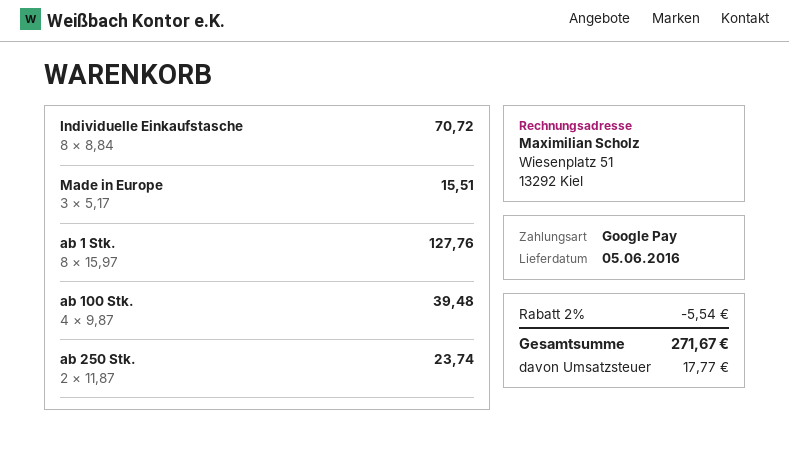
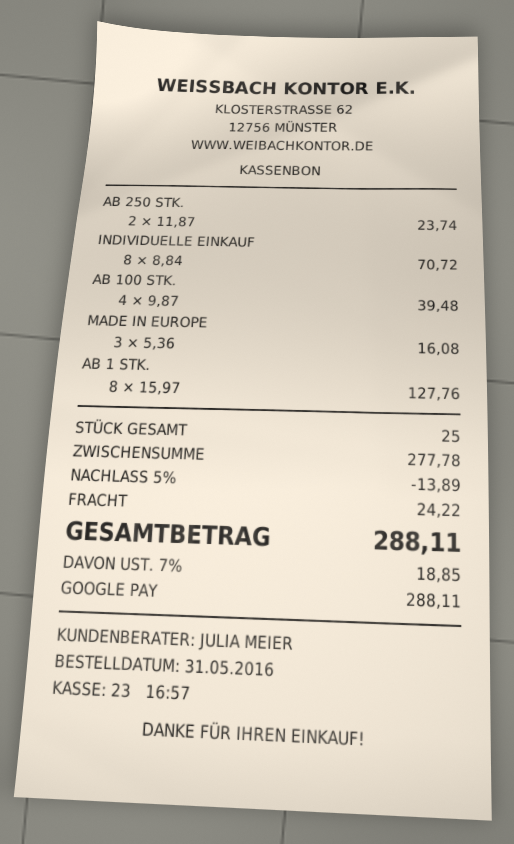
Made in Europe: 3 x 5.17 = 15.51 -> 3 x 5.36 = 16.08
discount: 2% = 5.54 -> 5% = 13.89
shipping: none -> 24.22
tax: 17.77 -> 18.85
total: 271.67 -> 288.11

